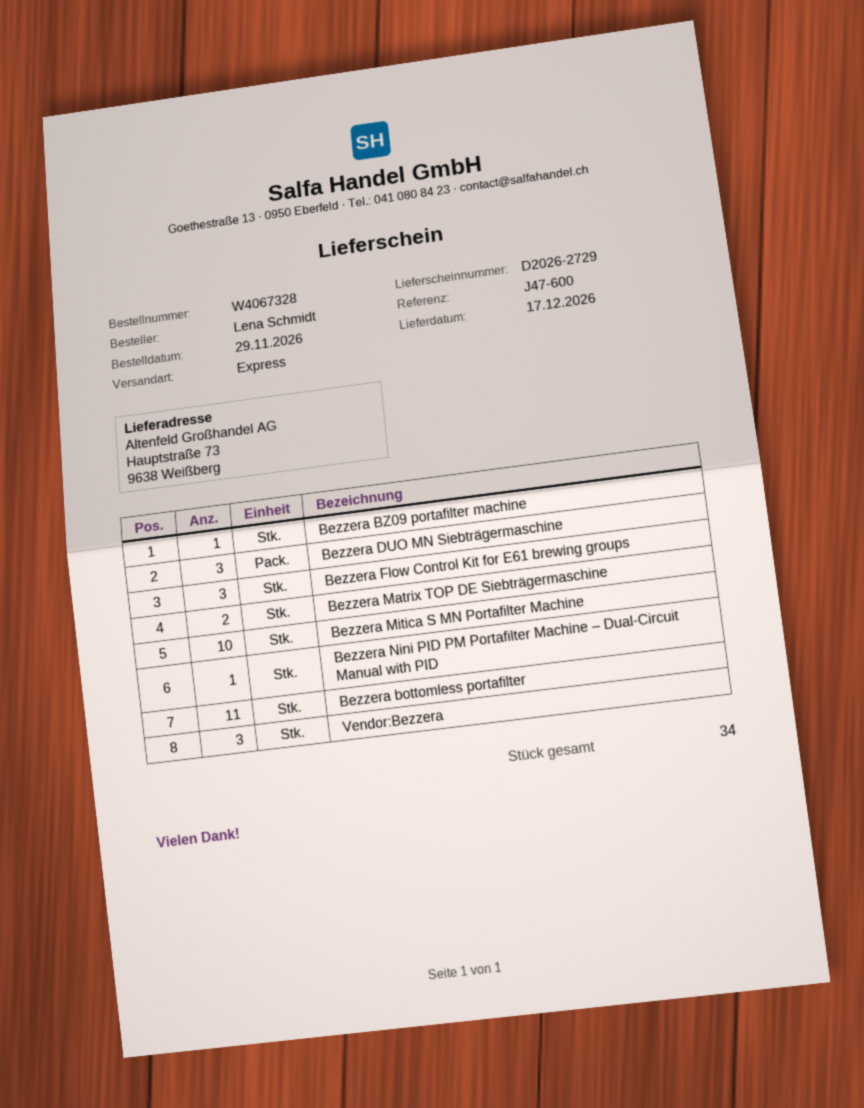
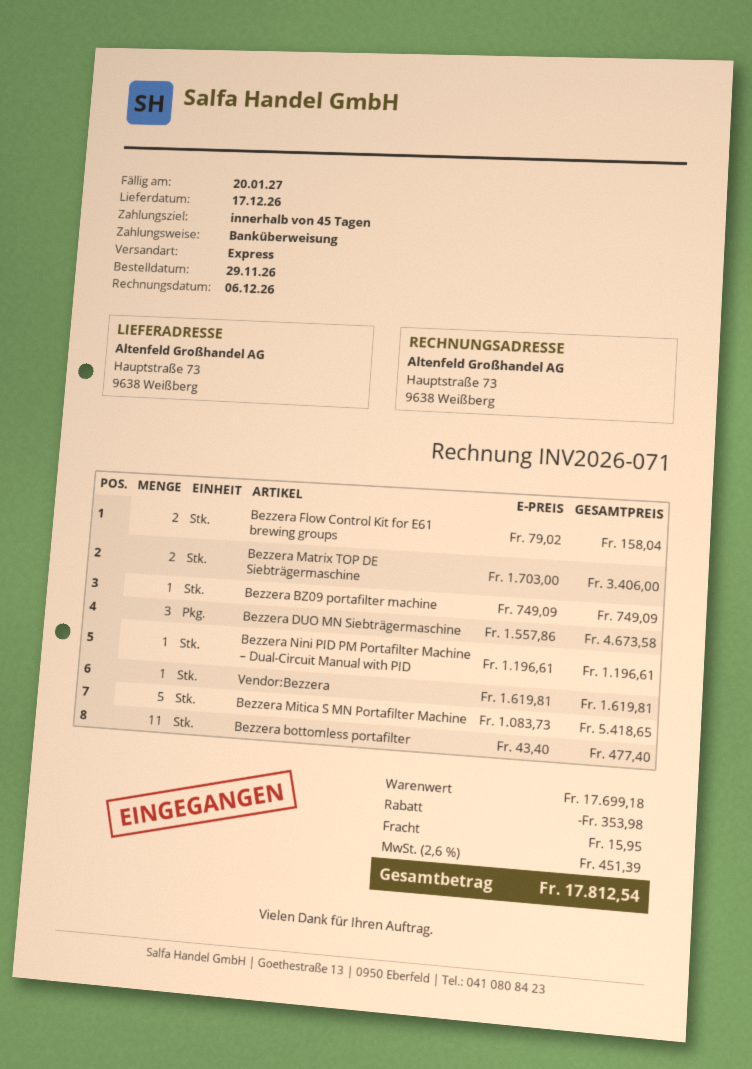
Bezzera Flow Control Kit for E61 brewing groups: 3 -> 2
Bezzera Mitica S MN Portafilter Machine: 10 -> 5
Vendor:Bezzera: 3 -> 1

